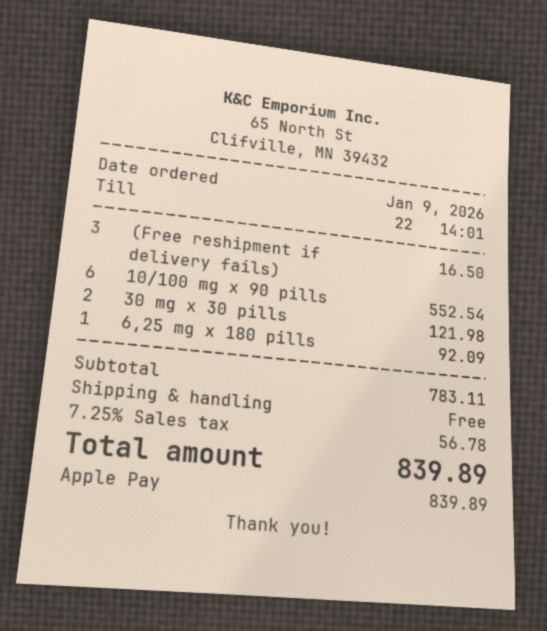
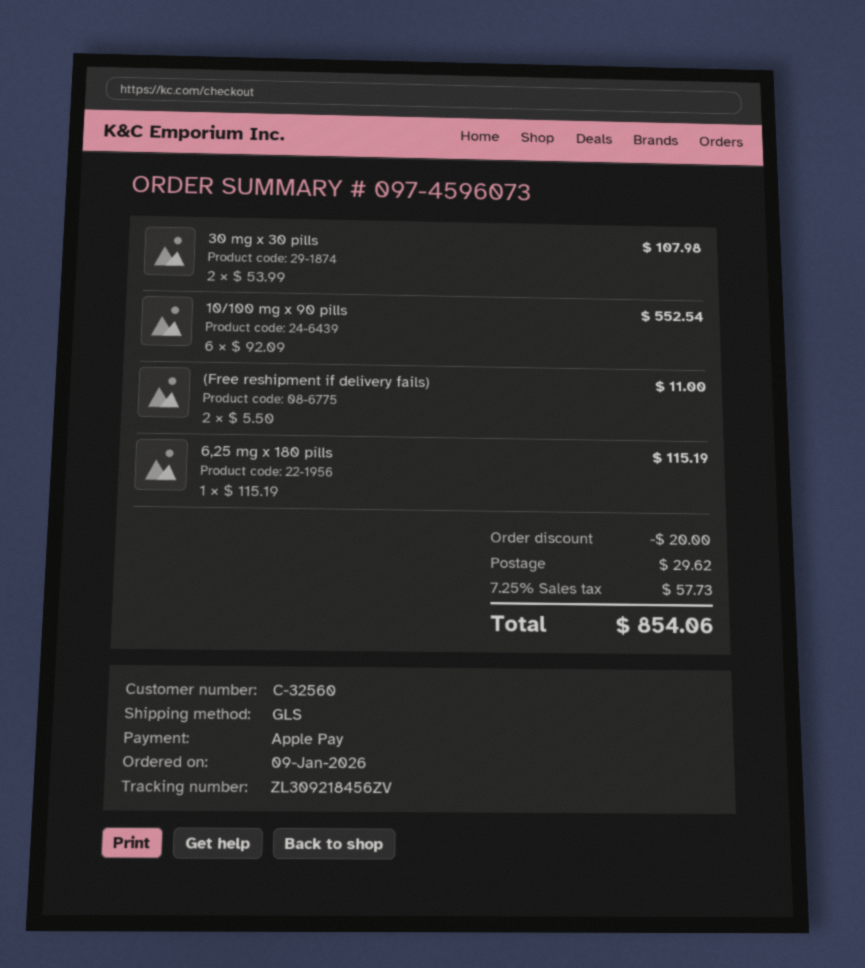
(Free reshipment if delivery fails): 3 for 16.50 -> 2 for 11.00
30 mg x 30 pills: 2 for 121.98 -> 2 for 107.98
6,25 mg x 180 pills: 1 for 92.09 -> 1 for 115.19
discount: none -> 20.00
shipping: 0.00 -> 29.62
tax: 7.25% = 56.78 -> 7.25% = 57.73
total: 839.89 -> 854.06

